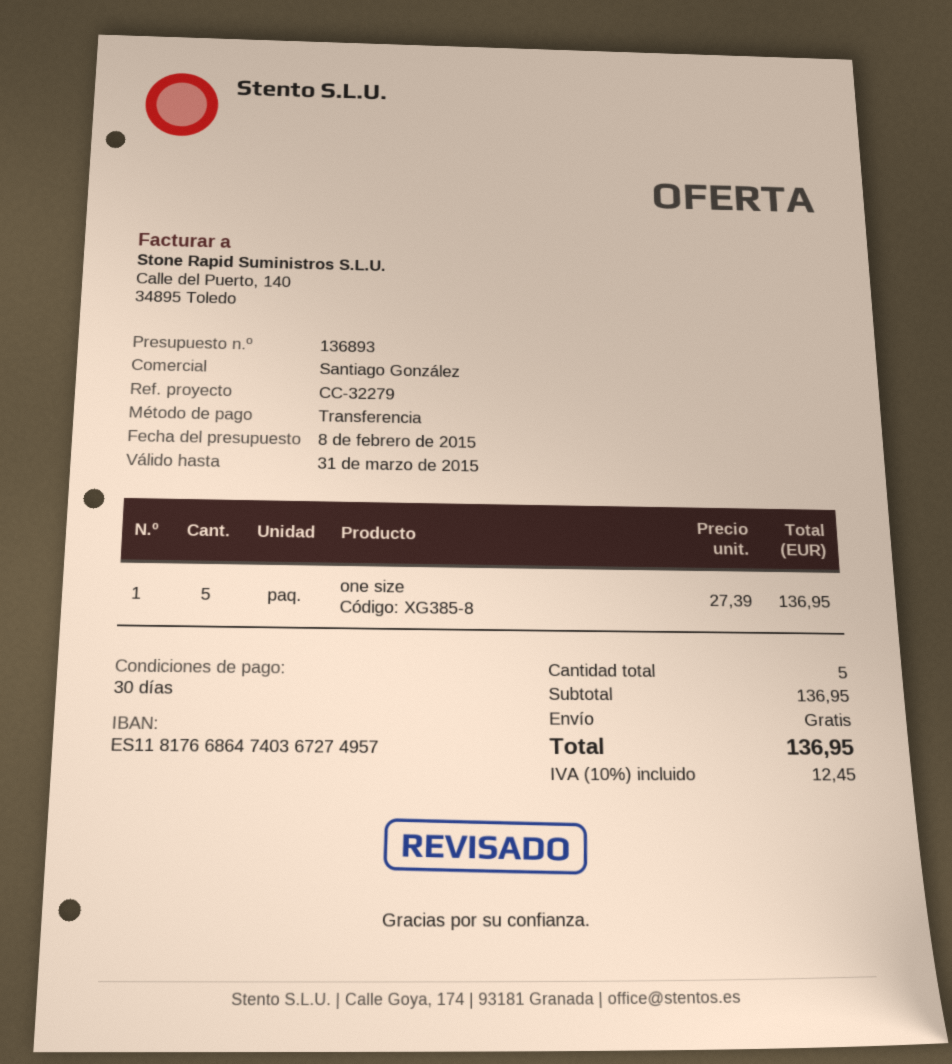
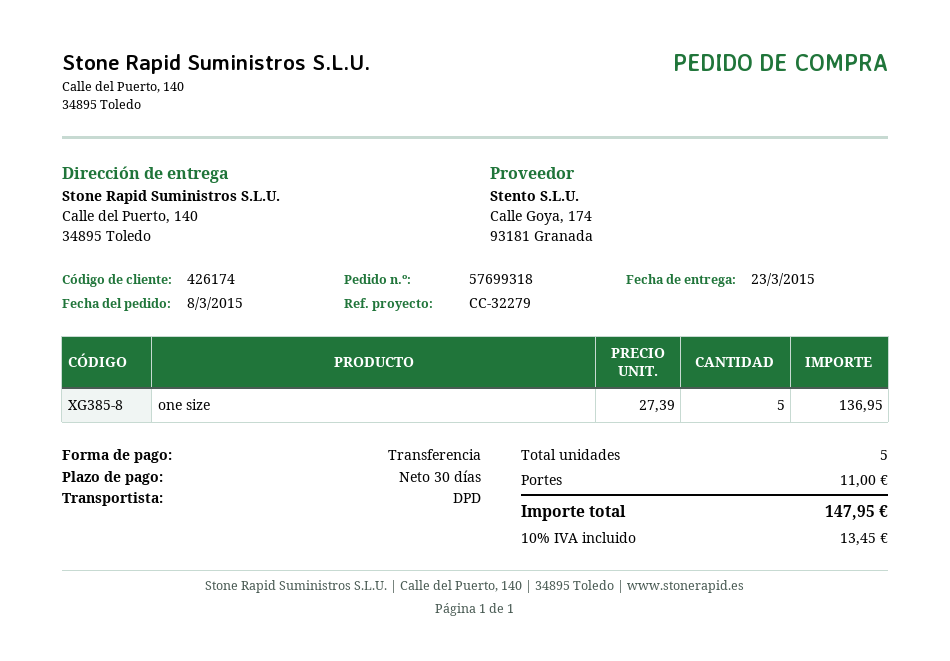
shipping: 0.00 -> 11.00
tax: 10% = 12.45 -> 10% = 13.45
total: 136.95 -> 147.95

